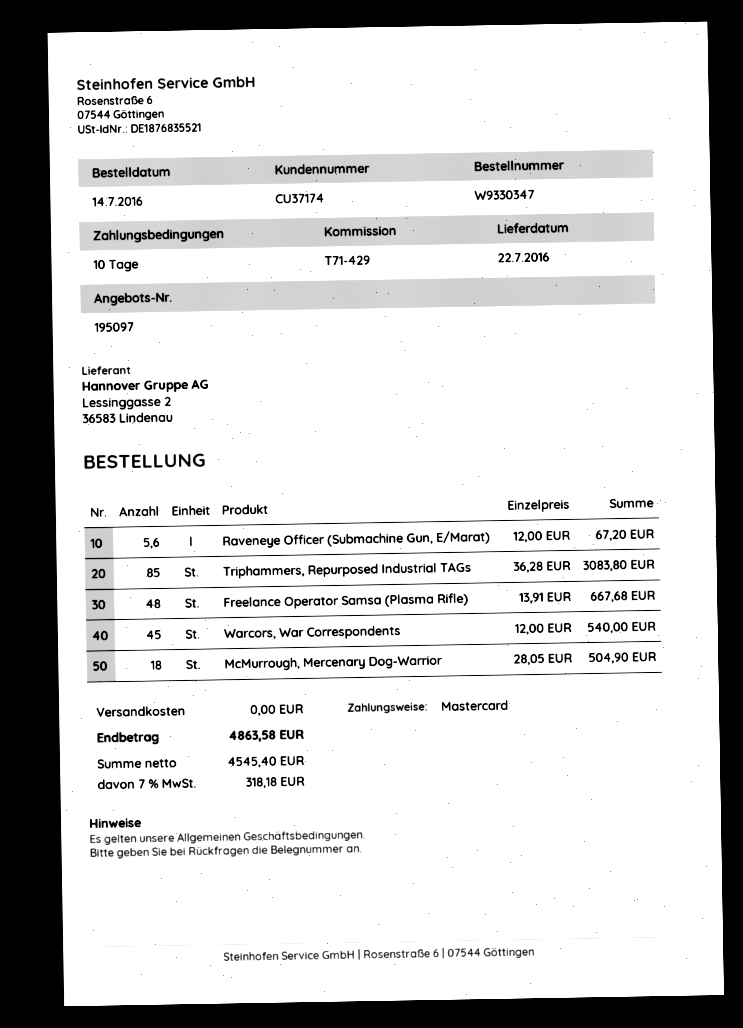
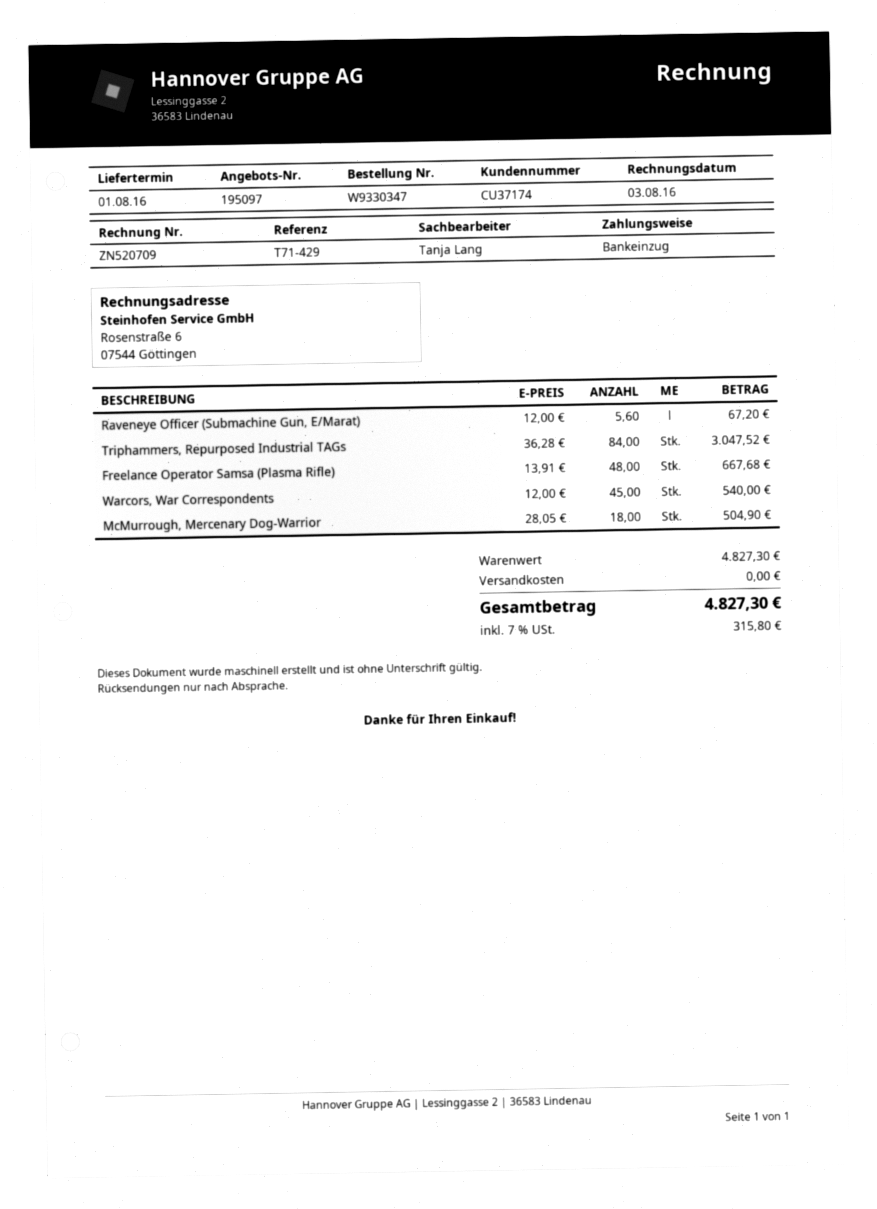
delivery date: 2016-07-22 -> 2016-08-01
payment method: Mastercard -> direct debit
Triphammers, Repurposed Industrial TAGs: 85 x 36.28 = 3083.80 -> 84 x 36.28 = 3047.52
tax: 7% = 318.18 -> 7% = 315.80
total: 4863.58 -> 4827.30

